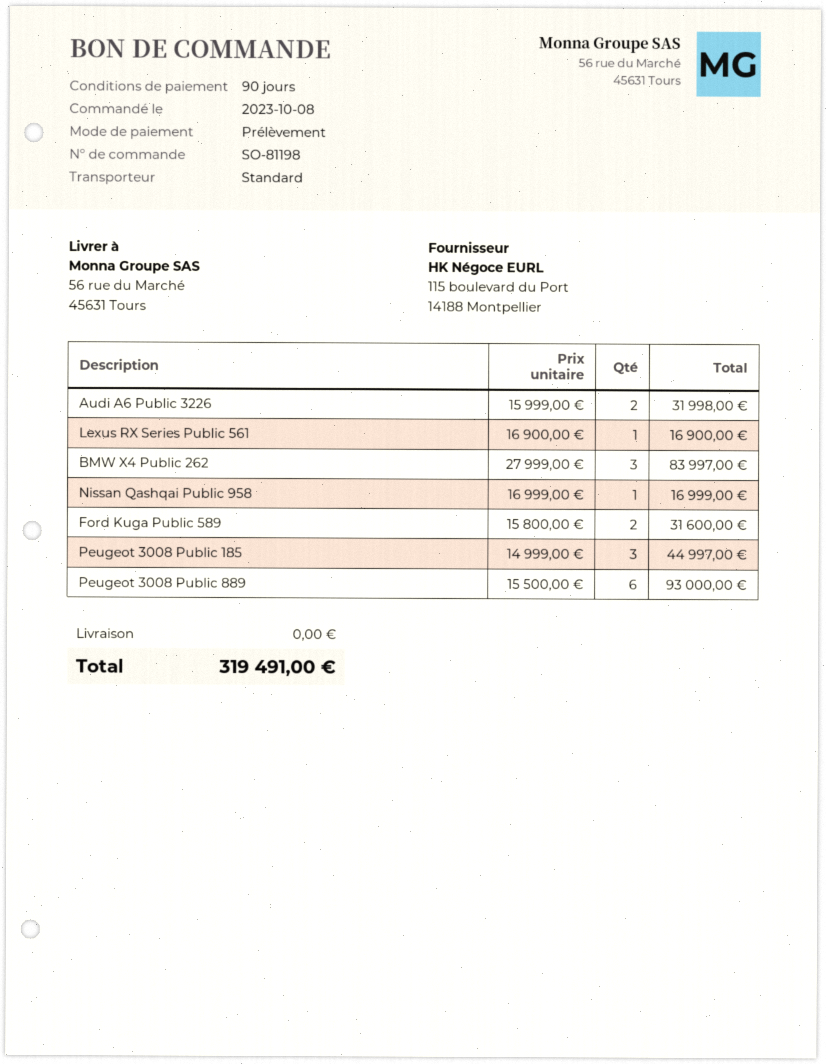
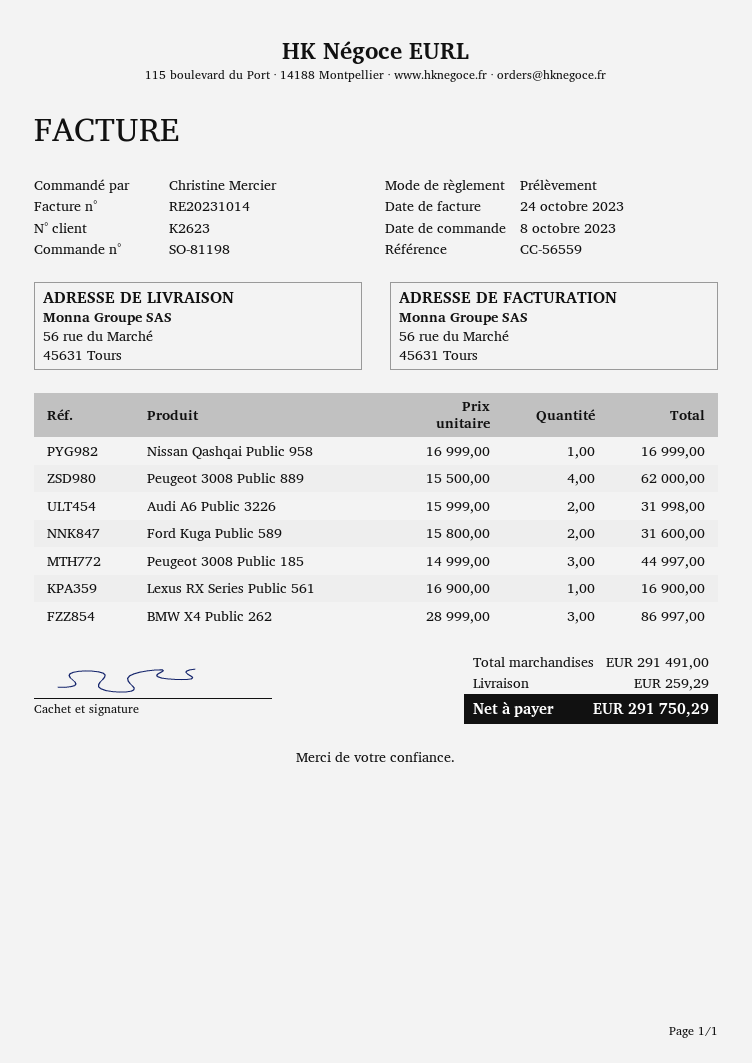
BMW X4 Public 262: 3 x 27999.00 = 83997.00 -> 3 x 28999.00 = 86997.00
Peugeot 3008 Public 889: 6 x 15500.00 = 93000.00 -> 4 x 15500.00 = 62000.00
shipping: 0.00 -> 259.29
total: 319491.00 -> 291750.29

